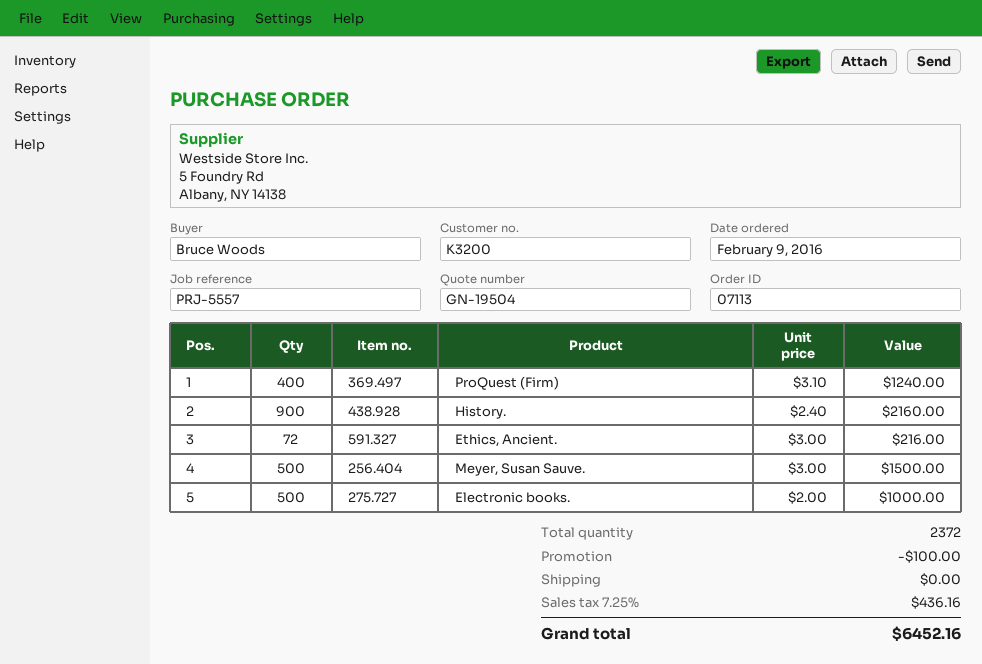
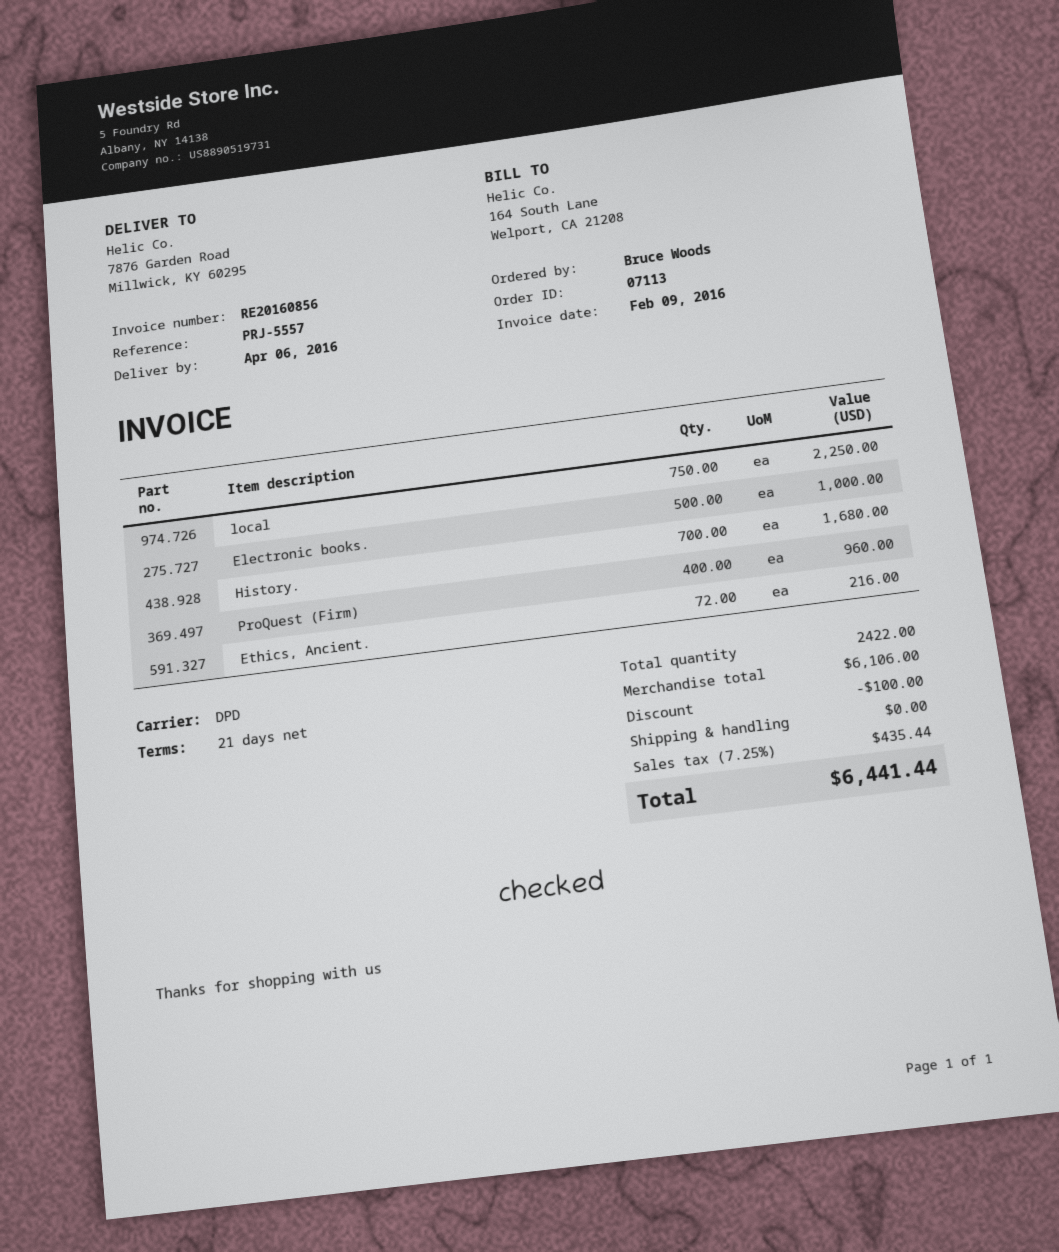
ProQuest (Firm): 400 for 1240.00 -> 400 for 960.00
History.: 900 for 2160.00 -> 700 for 1680.00
Meyer, Susan Sauve.: 500 for 1500.00 -> none
local: none -> 750 for 2250.00
total quantity: 2372 -> 2422
tax: 7.25% = 436.16 -> 7.25% = 435.44
total: 6452.16 -> 6441.44

